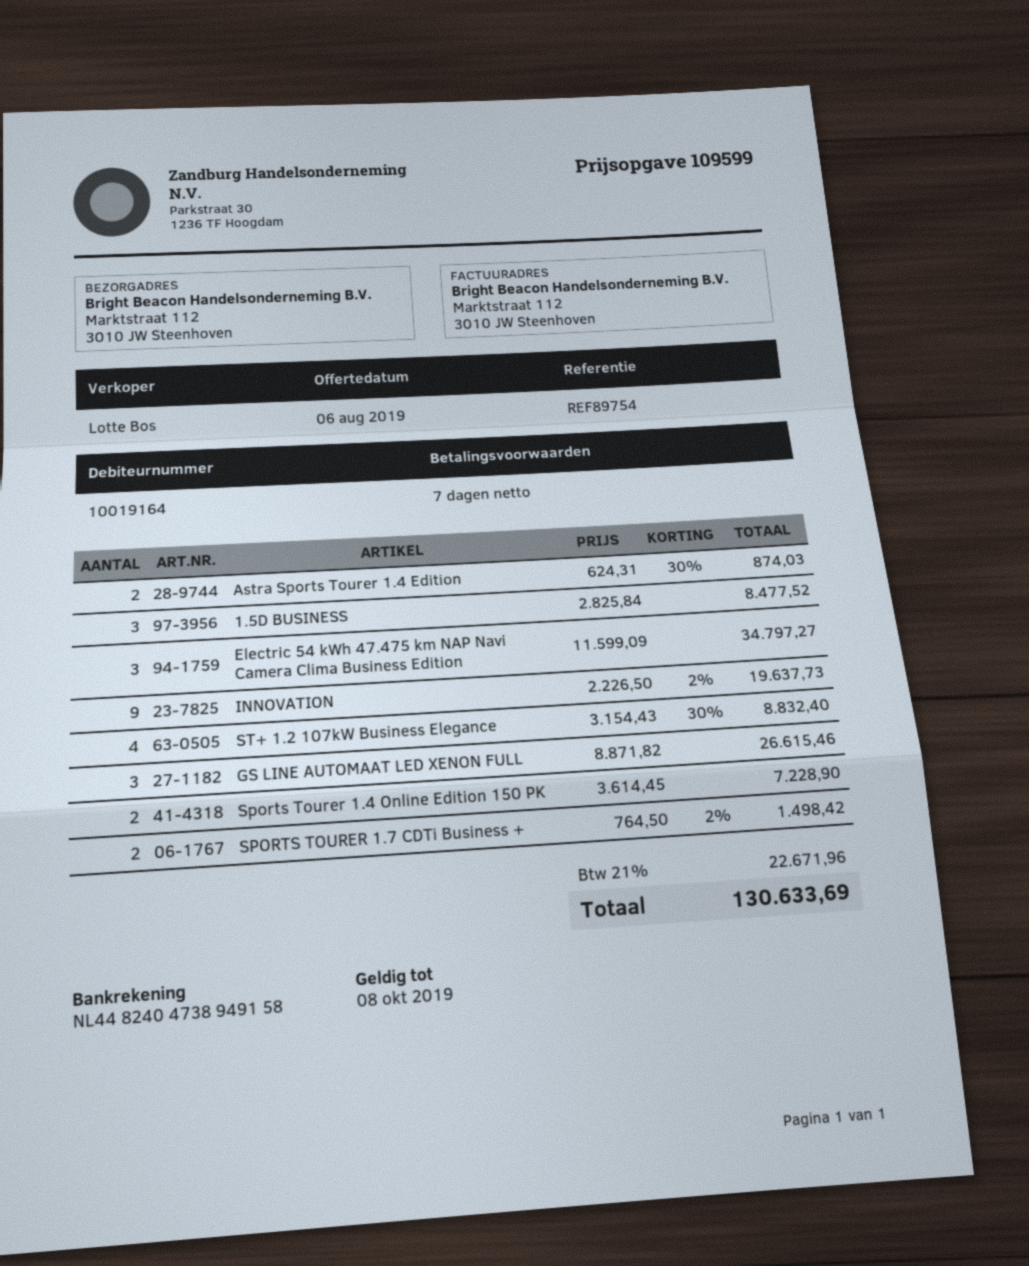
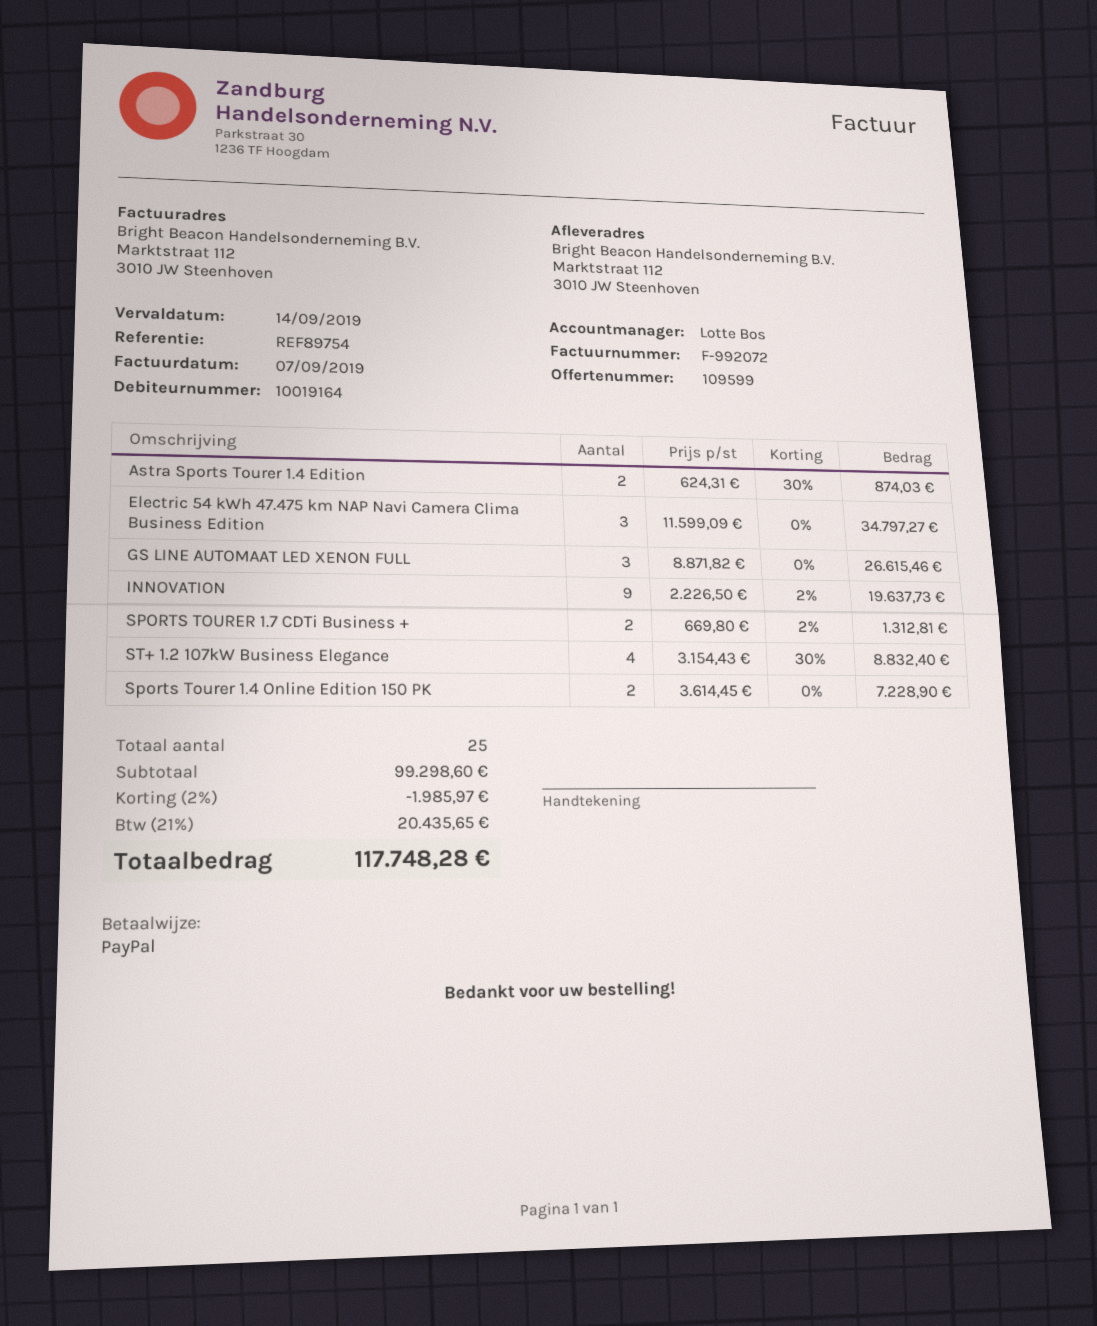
1.5D BUSINESS: 3 x 2825.84 = 8477.52 -> none
SPORTS TOURER 1.7 CDTi Business +: 2 x 764.50 - 2% = 1498.42 -> 2 x 669.80 - 2% = 1312.81
discount: none -> 2% = 1985.97
tax: 21% = 22671.96 -> 21% = 20435.65
total: 130633.69 -> 117748.28

